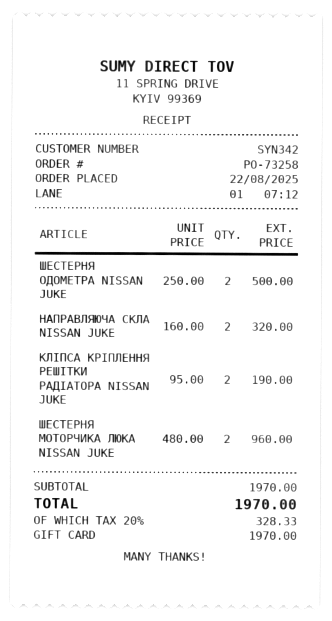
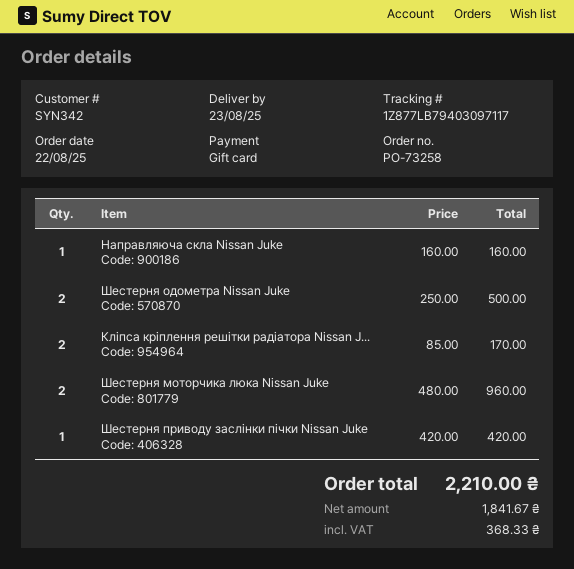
НАПРАВЛЯЮЧА СКЛА NISSAN JUKE: 2 x 160.00 = 320.00 -> 1 x 160.00 = 160.00
КЛІПСА КРІПЛЕННЯ РЕШІТКИ РАДІАТОРА NISSAN JUKE: 2 x 95.00 = 190.00 -> 2 x 85.00 = 170.00
Шестерня приводу заслінки пічки Nissan Juke: none -> 1 x 420.00 = 420.00
tax: 328.33 -> 368.33
total: 1970.00 -> 2210.00

